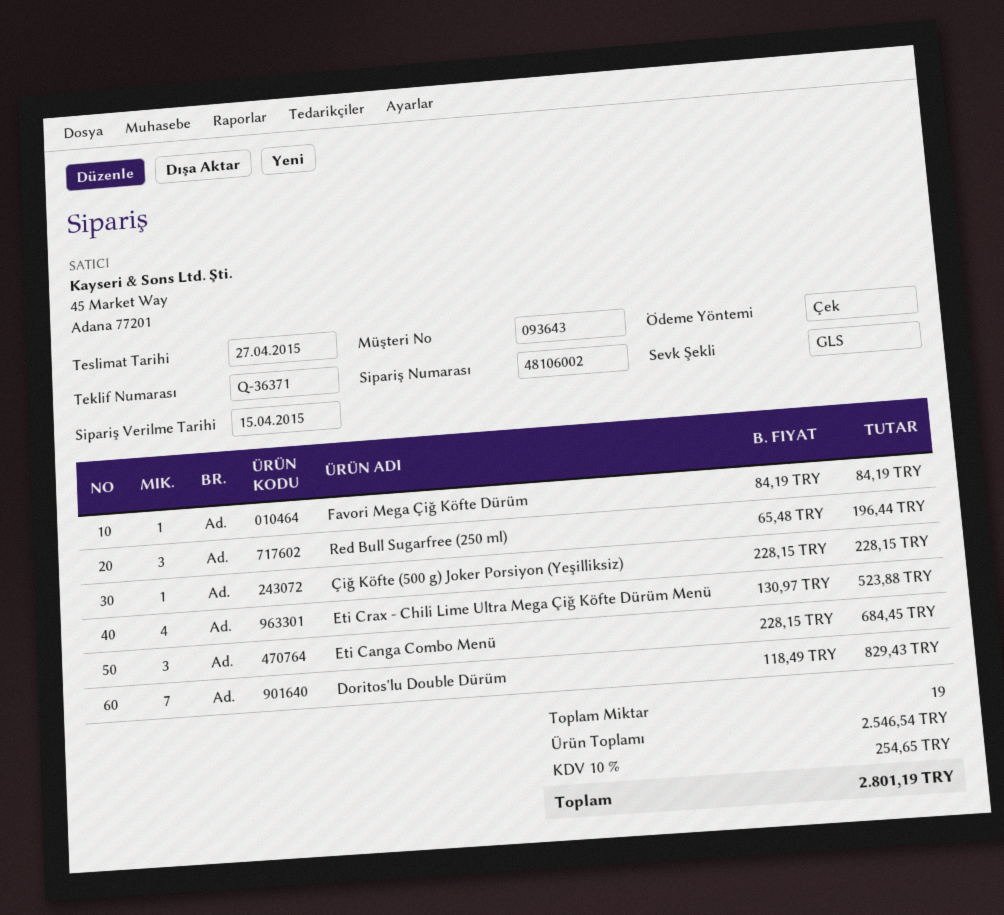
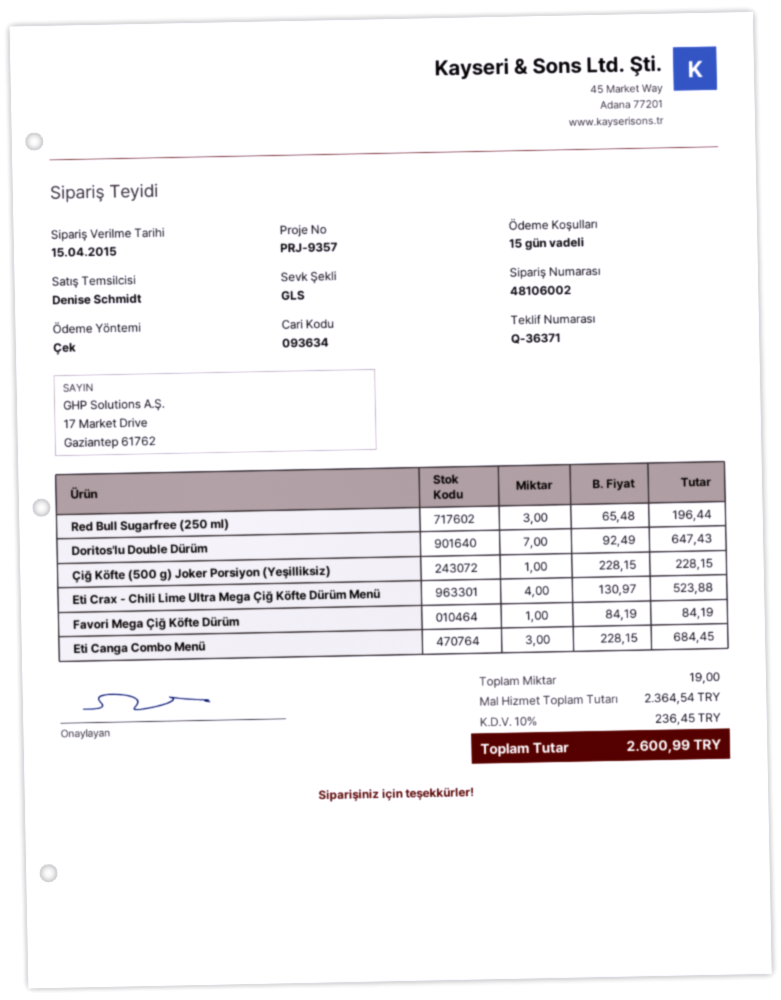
customer number: 093643 -> 093634
Doritos'lu Double Dürüm: 7 x 118.49 = 829.43 -> 7 x 92.49 = 647.43
subtotal: 2546.54 -> 2364.54
tax: 10% = 254.65 -> 10% = 236.45
total: 2801.19 -> 2600.99

